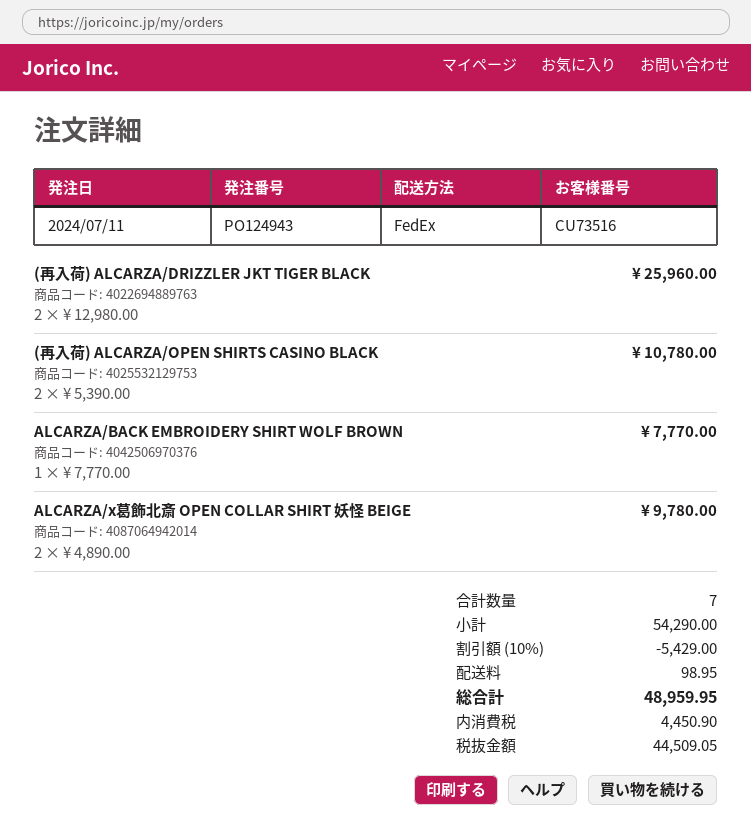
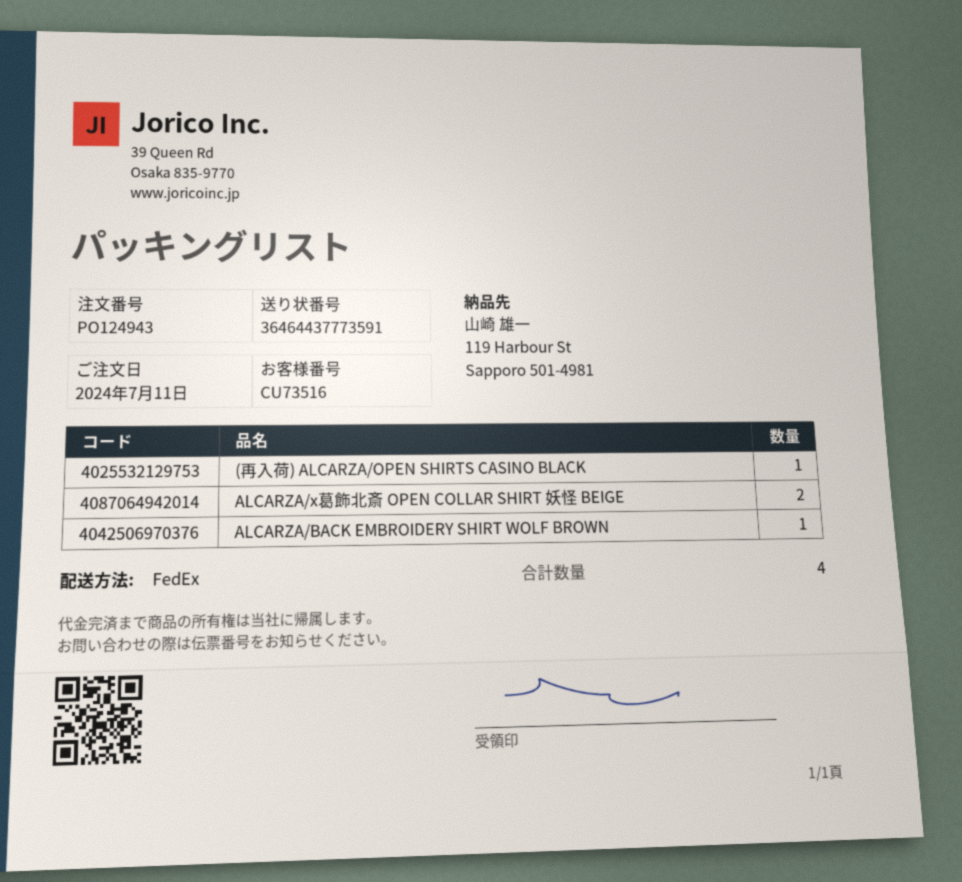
(再入荷) ALCARZA/DRIZZLER JKT TIGER BLACK: 2 -> none
(再入荷) ALCARZA/OPEN SHIRTS CASINO BLACK: 2 -> 1
total quantity: 7 -> 4

